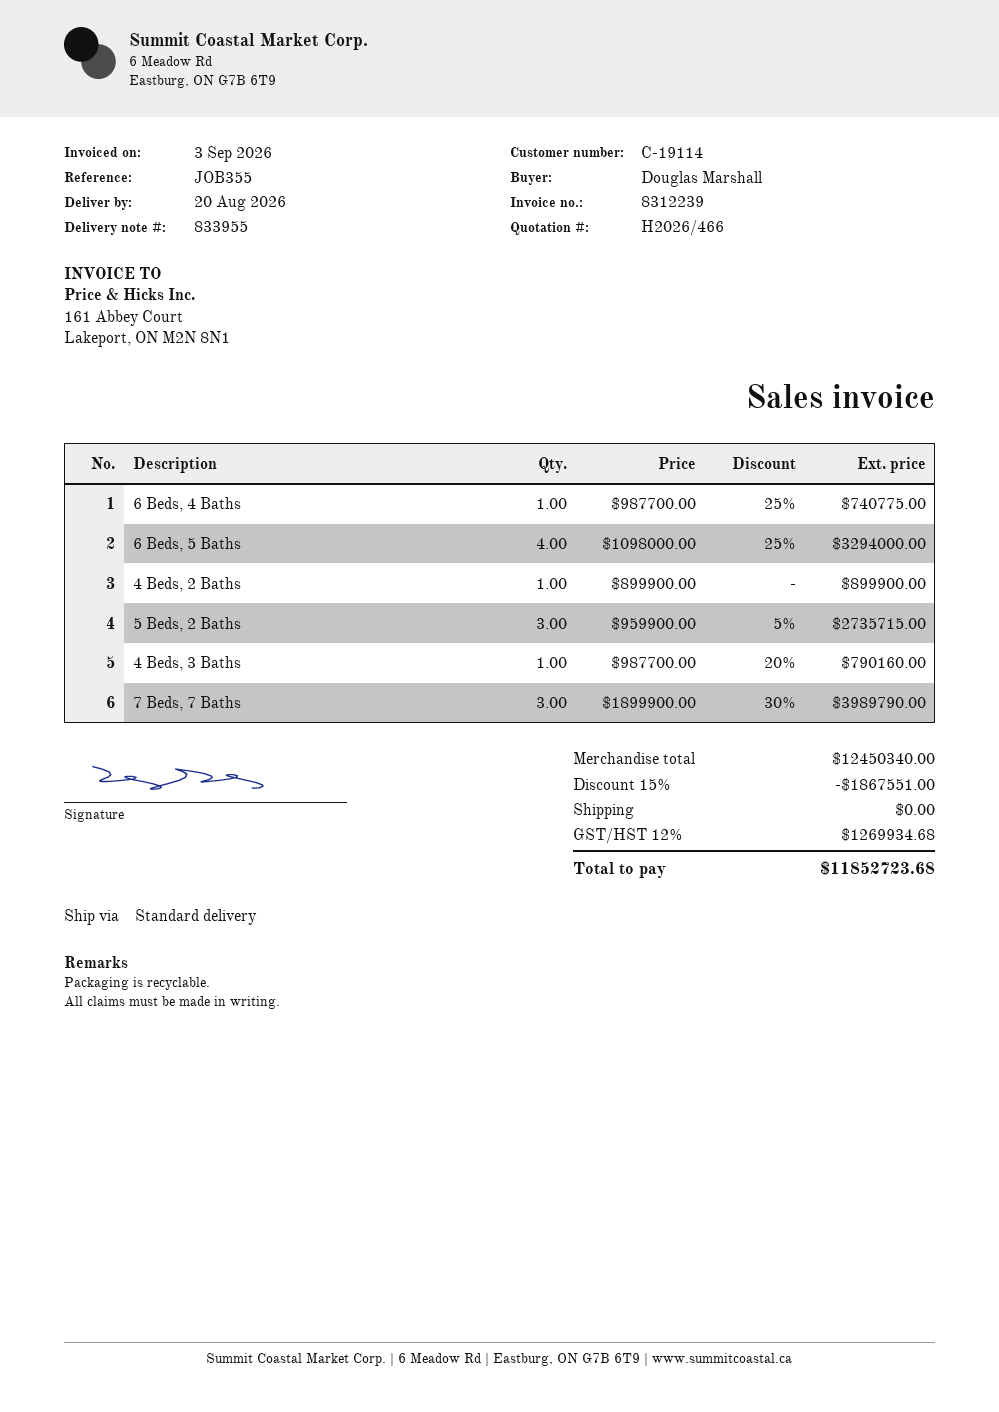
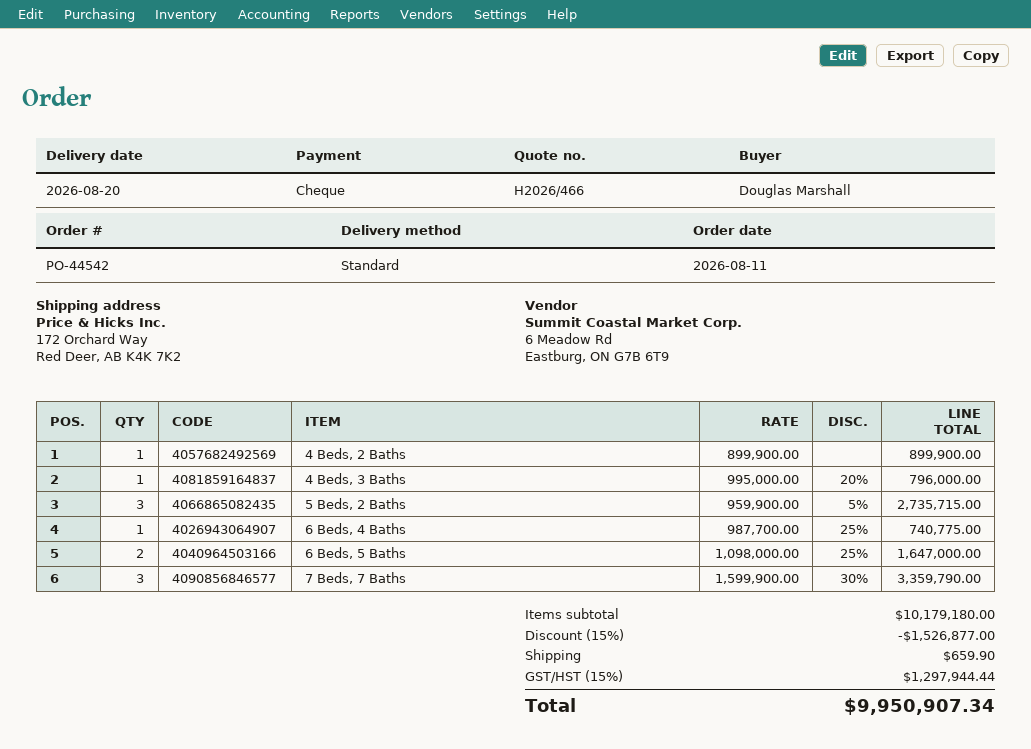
6 Beds, 5 Baths: 4 x 1098000.00 - 25% = 3294000.00 -> 2 x 1098000.00 - 25% = 1647000.00
4 Beds, 3 Baths: 1 x 987700.00 - 20% = 790160.00 -> 1 x 995000.00 - 20% = 796000.00
7 Beds, 7 Baths: 3 x 1899900.00 - 30% = 3989790.00 -> 3 x 1599900.00 - 30% = 3359790.00
subtotal: 12450340.00 -> 10179180.00
discount: 15% = 1867551.00 -> 15% = 1526877.00
shipping: 0.00 -> 659.90
tax: 12% = 1269934.68 -> 15% = 1297944.44
total: 11852723.68 -> 9950907.34

